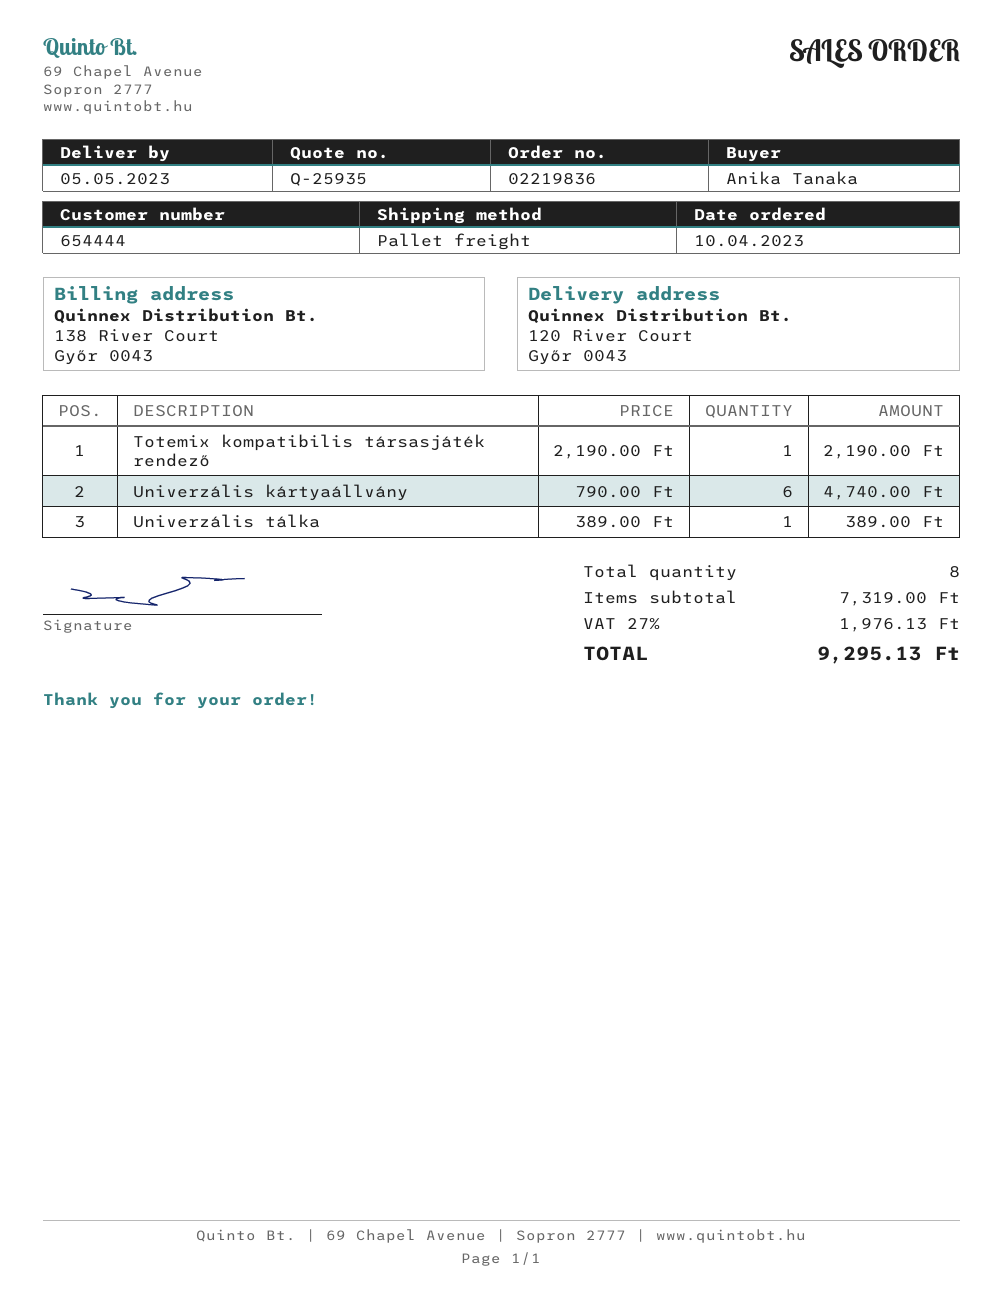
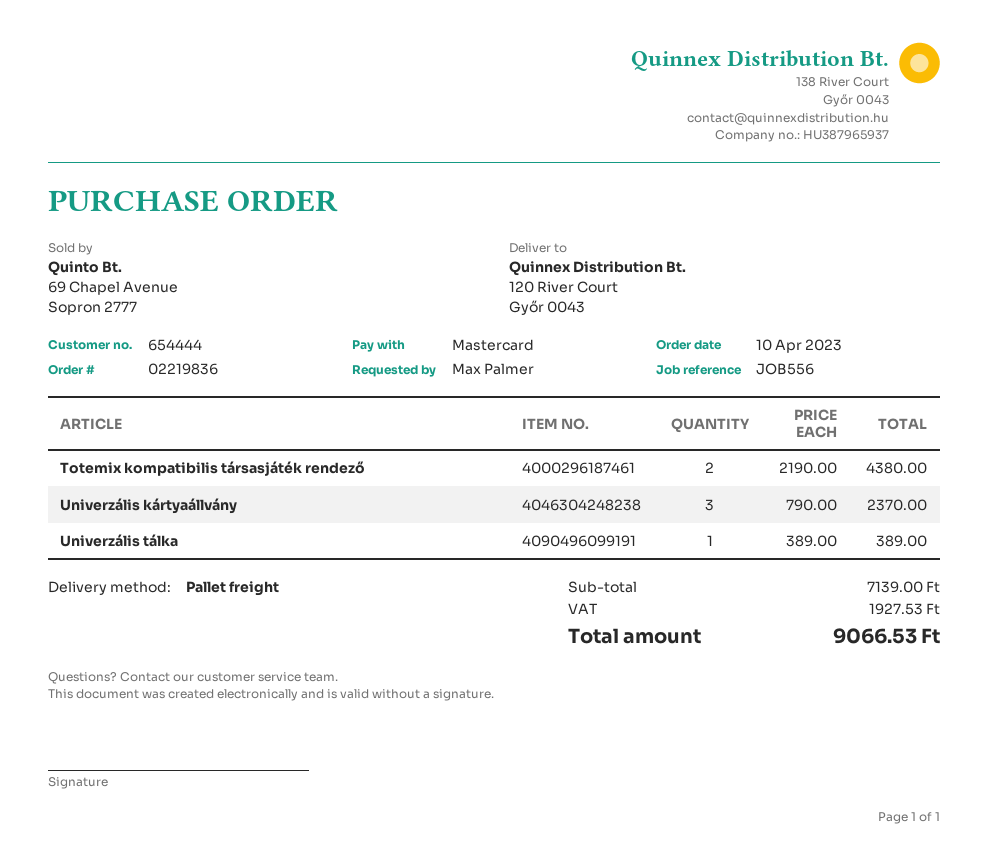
ordered by: Anika Tanaka -> Max Palmer
Totemix kompatibilis társasjáték rendező: 1 x 2190.00 = 2190.00 -> 2 x 2190.00 = 4380.00
Univerzális kártyaállvány: 6 x 790.00 = 4740.00 -> 3 x 790.00 = 2370.00
subtotal: 7319.00 -> 7139.00
tax: 1976.13 -> 1927.53
total: 9295.13 -> 9066.53

